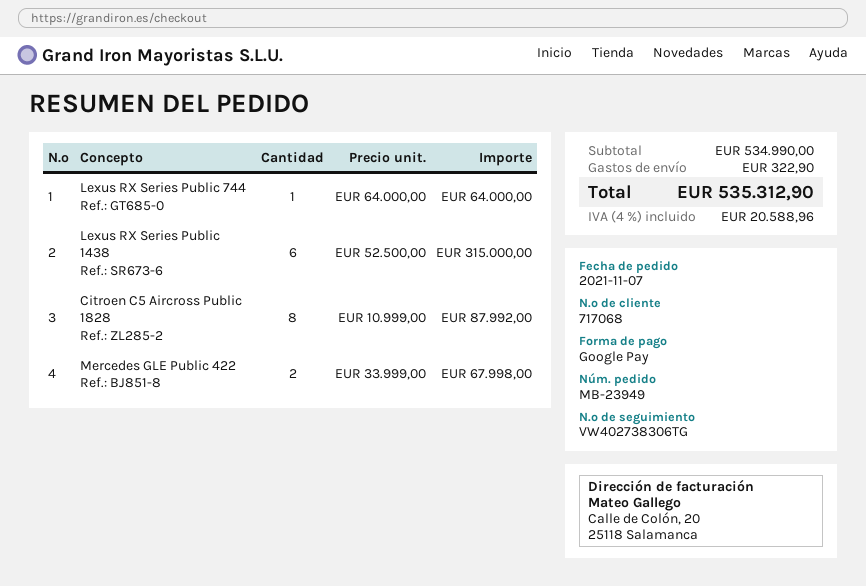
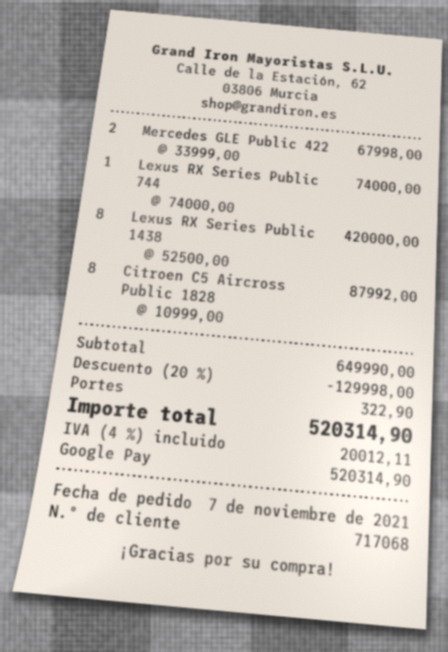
Lexus RX Series Public 744: 1 x 64000.00 = 64000.00 -> 1 x 74000.00 = 74000.00
Lexus RX Series Public 1438: 6 x 52500.00 = 315000.00 -> 8 x 52500.00 = 420000.00
subtotal: 534990.00 -> 649990.00
discount: none -> 20% = 129998.00
tax: 4% = 20588.96 -> 4% = 20012.11
total: 535312.90 -> 520314.90

